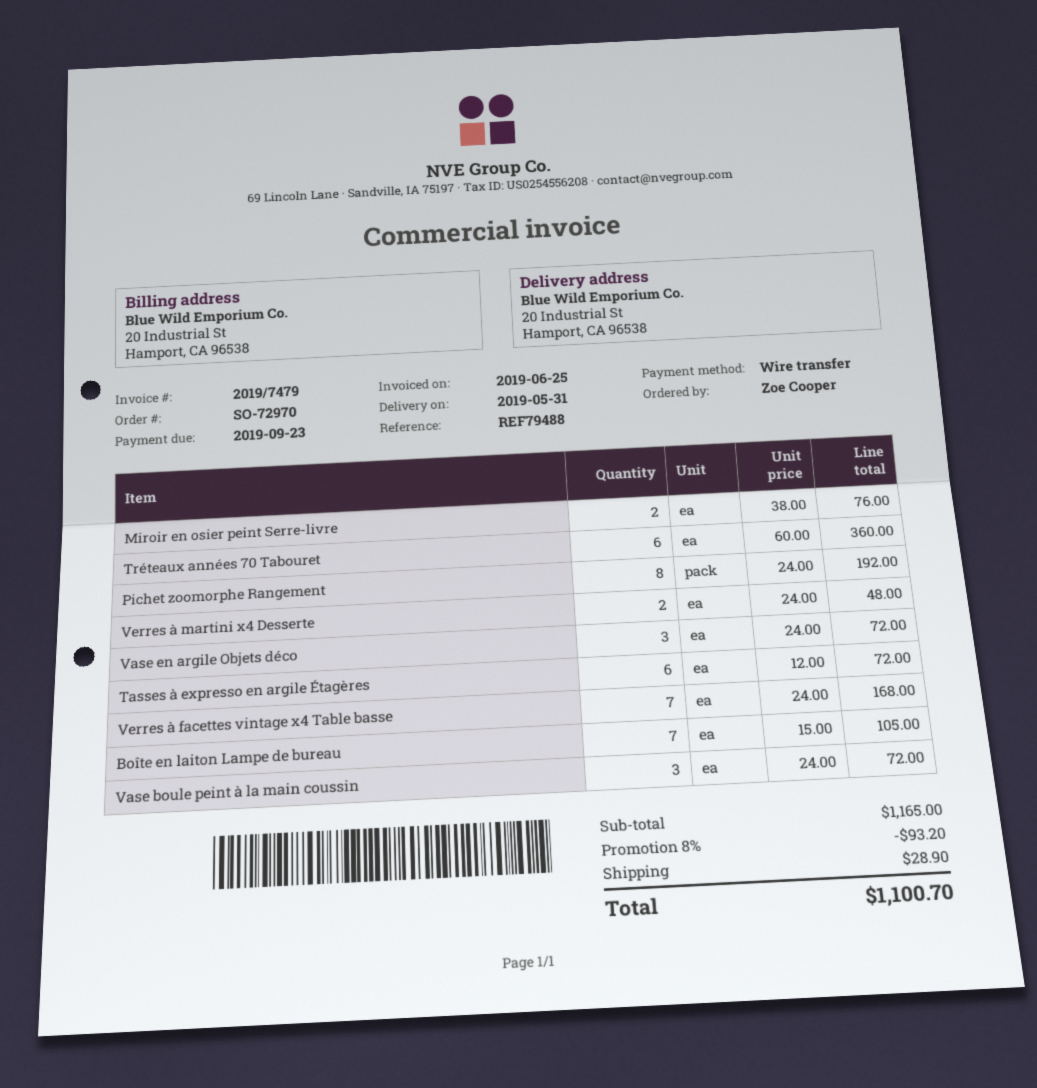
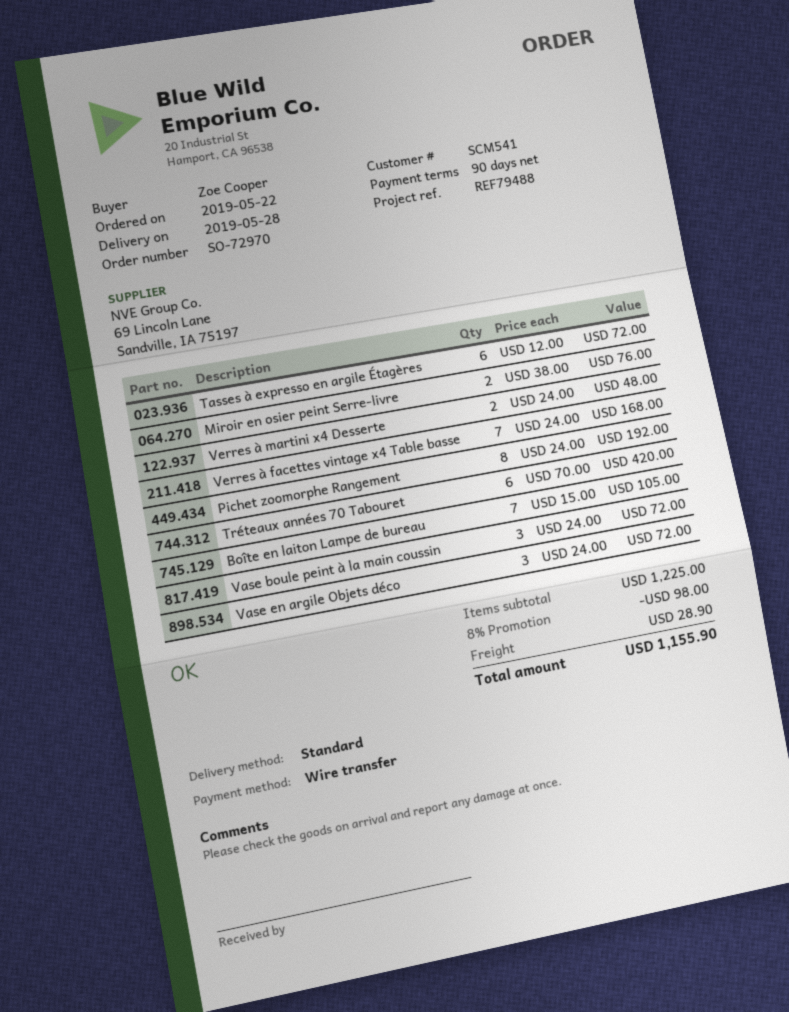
delivery date: 2019-05-31 -> 2019-05-28
Tréteaux années 70 Tabouret: 6 x 60.00 = 360.00 -> 6 x 70.00 = 420.00
subtotal: 1165.00 -> 1225.00
discount: 8% = 93.20 -> 8% = 98.00
total: 1100.70 -> 1155.90

